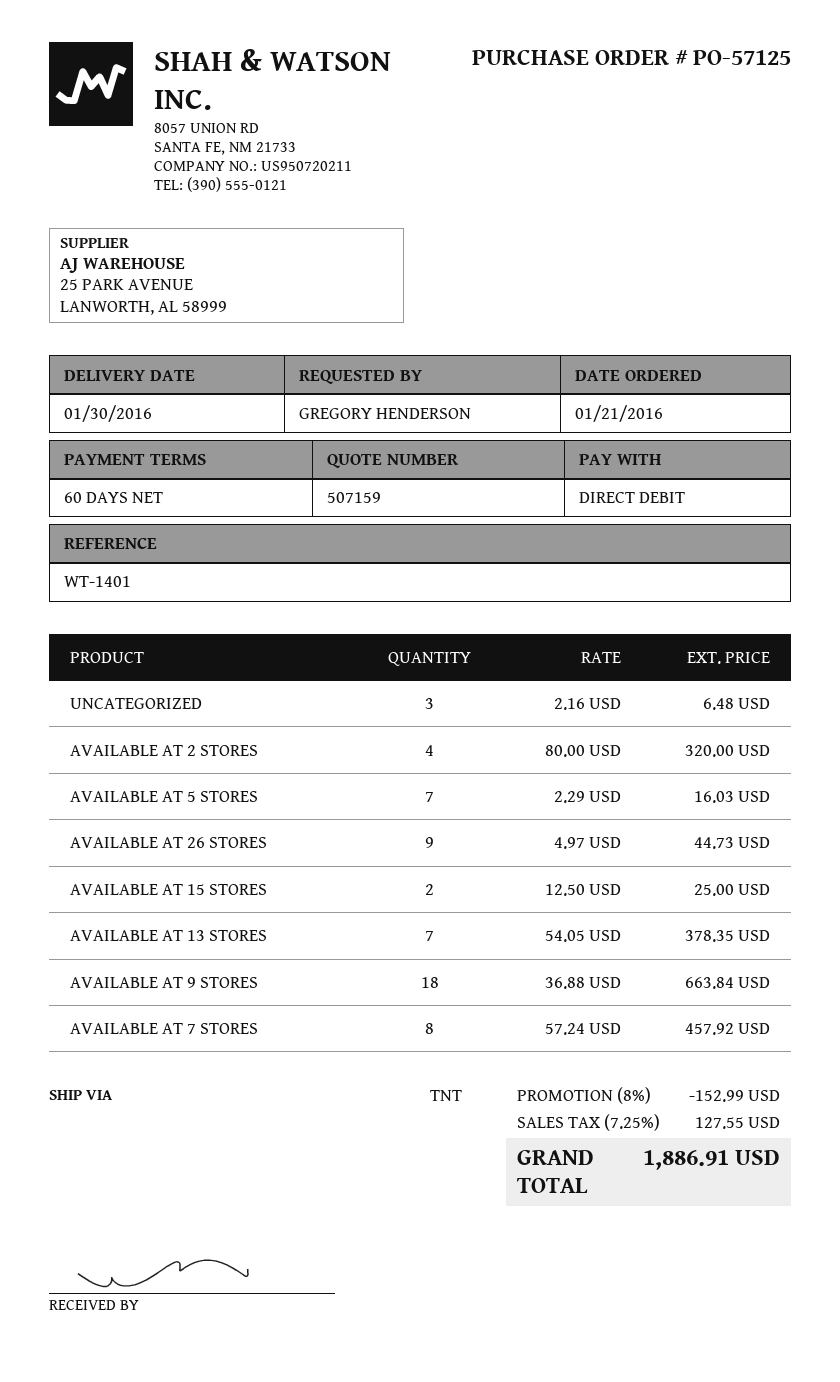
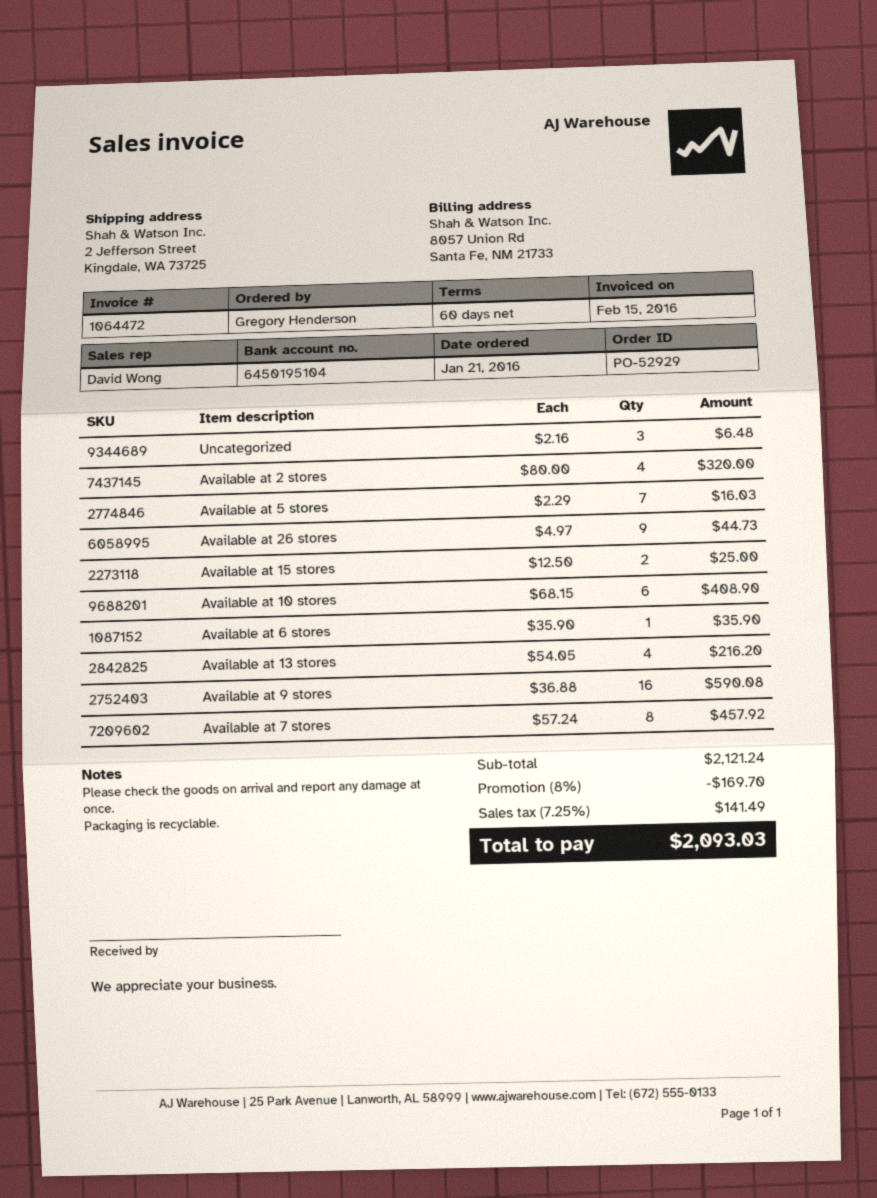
order number: PO-57125 -> PO-52929
AVAILABLE AT 13 STORES: 7 x 54.05 = 378.35 -> 4 x 54.05 = 216.20
AVAILABLE AT 9 STORES: 18 x 36.88 = 663.84 -> 16 x 36.88 = 590.08
Available at 10 stores: none -> 6 x 68.15 = 408.90
Available at 6 stores: none -> 1 x 35.90 = 35.90
discount: 8% = 152.99 -> 8% = 169.70
tax: 7.25% = 127.55 -> 7.25% = 141.49
total: 1886.91 -> 2093.03

